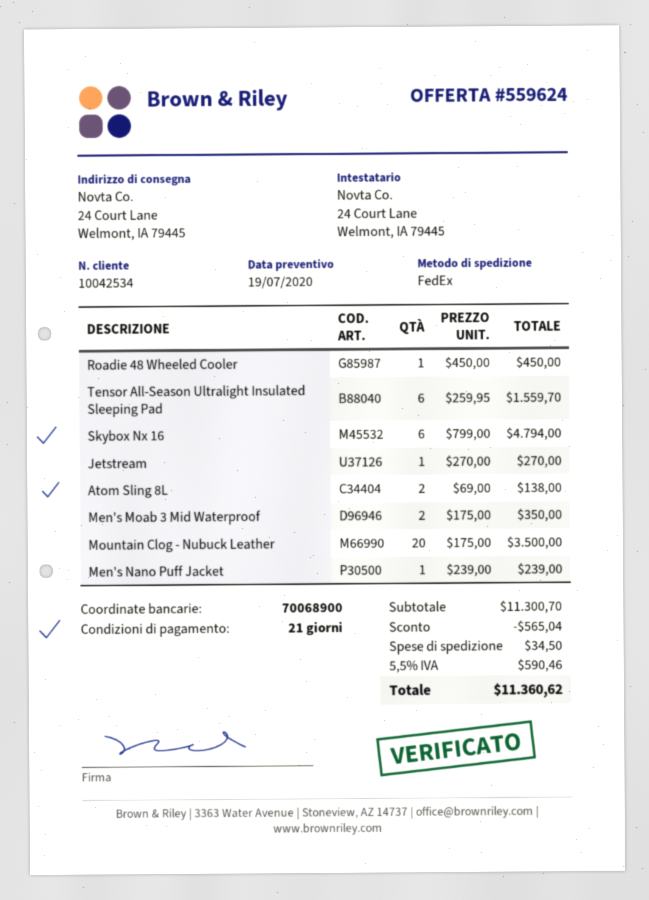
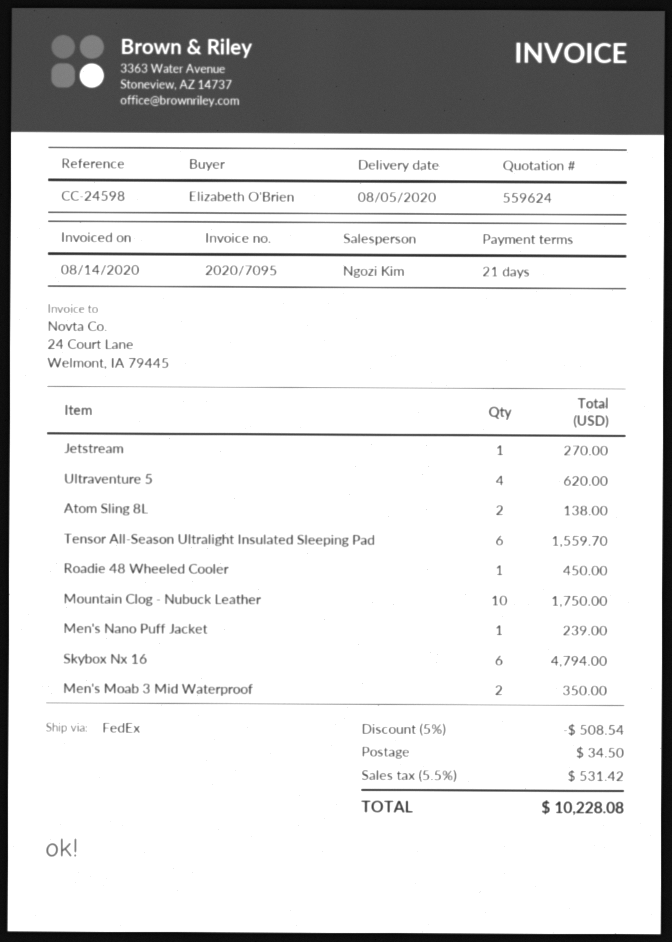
Mountain Clog - Nubuck Leather: 20 for 3500.00 -> 10 for 1750.00
Ultraventure 5: none -> 4 for 620.00
discount: 565.04 -> 508.54
tax: 5.5% = 590.46 -> 5.5% = 531.42
total: 11360.62 -> 10228.08

